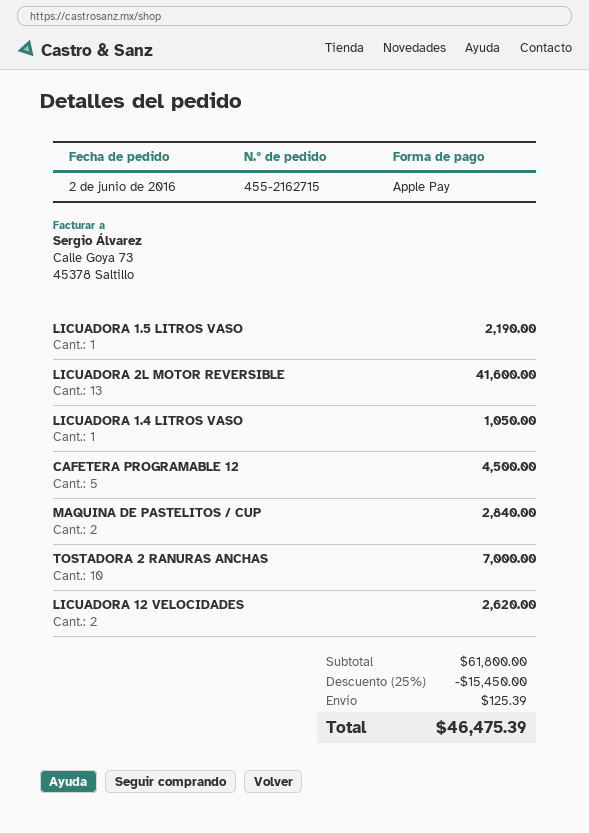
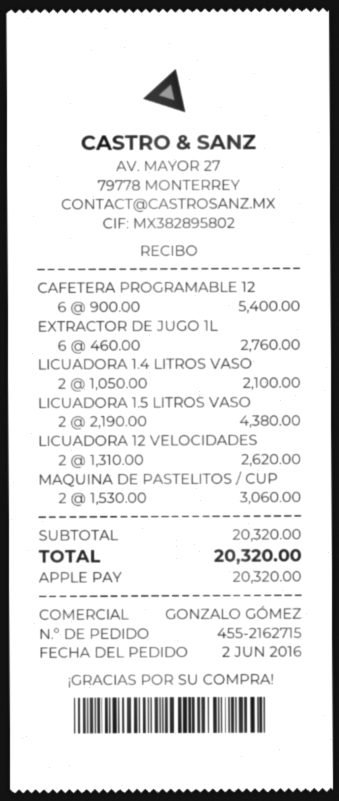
LICUADORA 1.5 LITROS VASO: 1 for 2190.00 -> 2 for 4380.00
LICUADORA 2L MOTOR REVERSIBLE: 13 for 41600.00 -> none
LICUADORA 1.4 LITROS VASO: 1 for 1050.00 -> 2 for 2100.00
CAFETERA PROGRAMABLE 12: 5 for 4500.00 -> 6 for 5400.00
MAQUINA DE PASTELITOS / CUP: 2 for 2840.00 -> 2 for 3060.00
TOSTADORA 2 RANURAS ANCHAS: 10 for 7000.00 -> none
EXTRACTOR DE JUGO 1L: none -> 6 for 2760.00
subtotal: 61800.00 -> 20320.00
discount: 25% = 15450.00 -> none
shipping: 125.39 -> none
total: 46475.39 -> 20320.00

